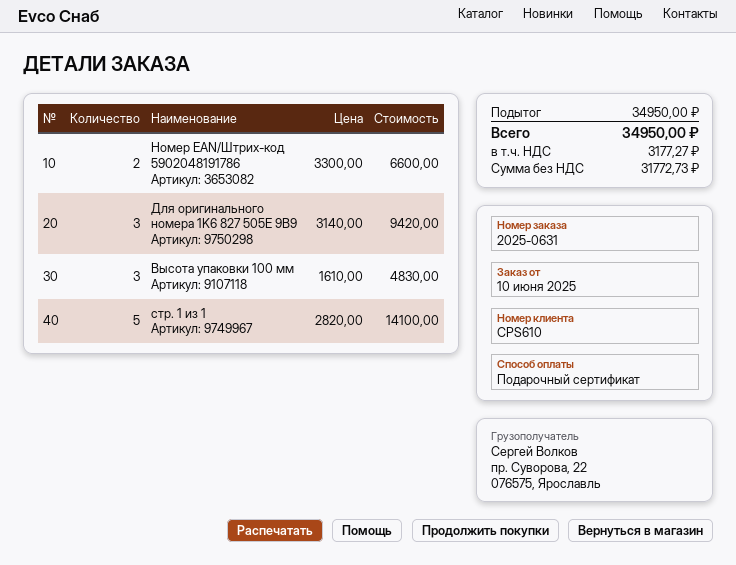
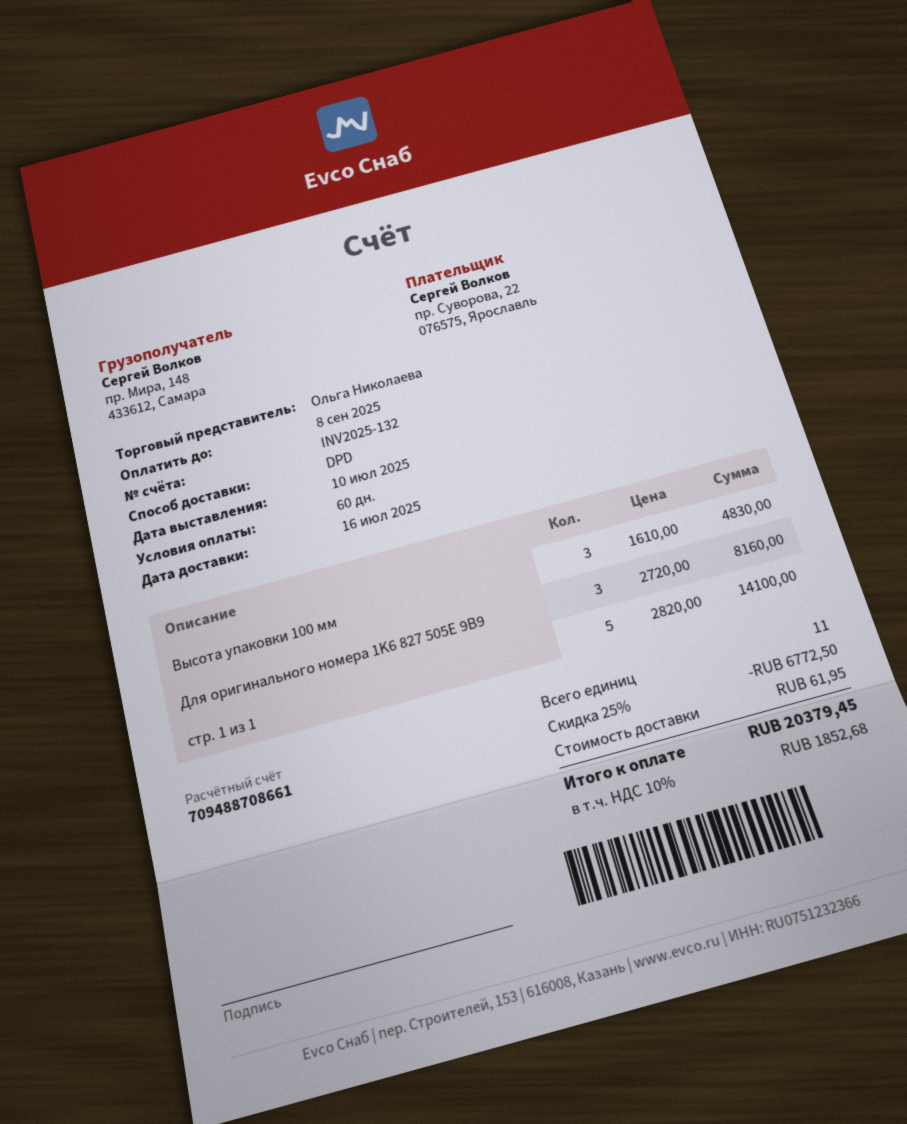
ship to: пр. Суворова, 22, 076575, Ярославль -> пр. Мира, 148, 433612, Самара
Номер EAN/Штрих-код 5902048191786: 2 x 3300.00 = 6600.00 -> none
Для оригинального номера 1K6 827 505E 9B9: 3 x 3140.00 = 9420.00 -> 3 x 2720.00 = 8160.00
discount: none -> 25% = 6772.50
shipping: none -> 61.95
tax: 3177.27 -> 1852.68
total: 34950.00 -> 20379.45

